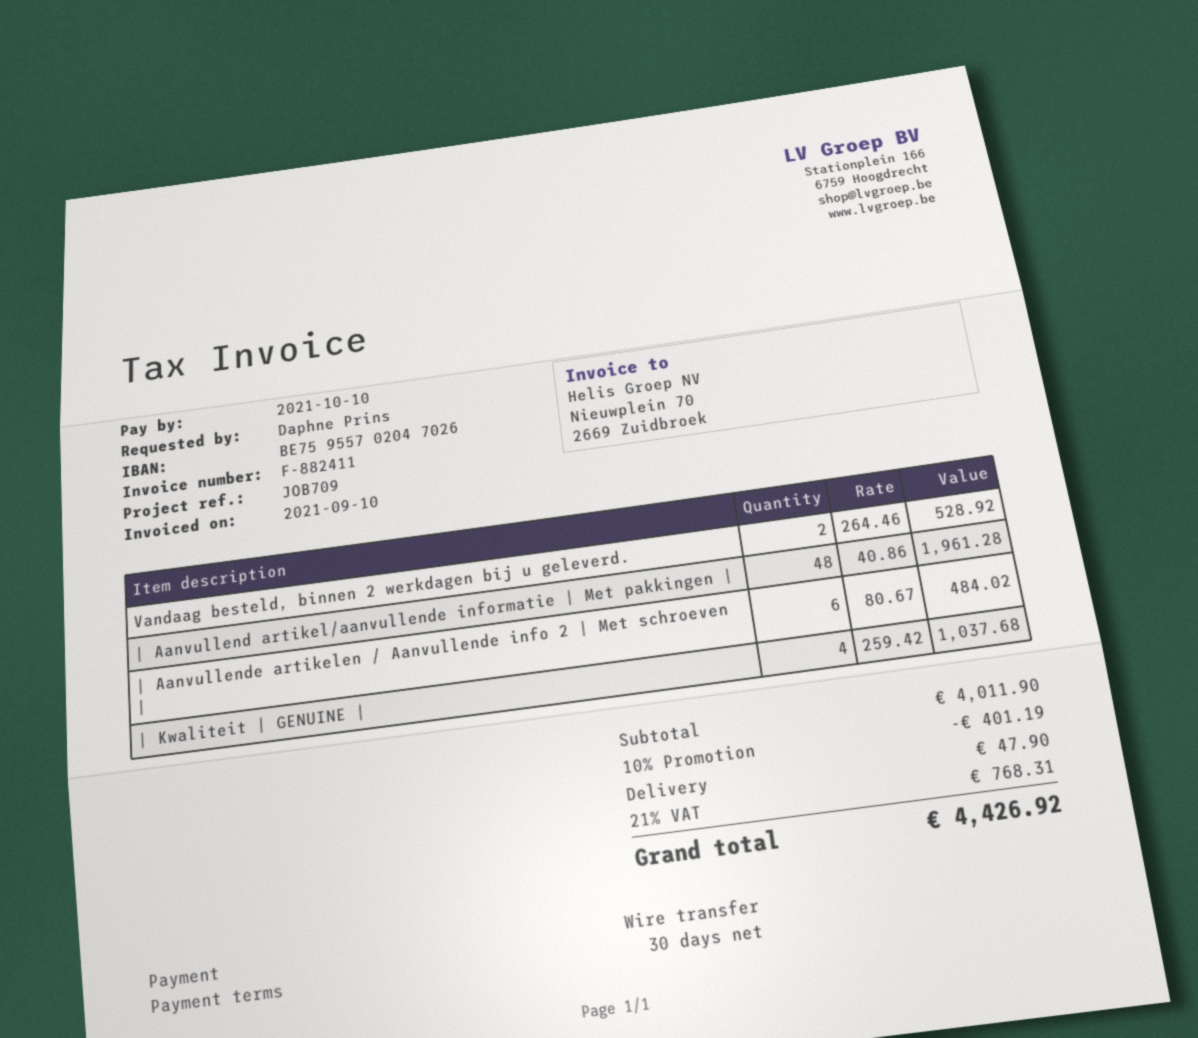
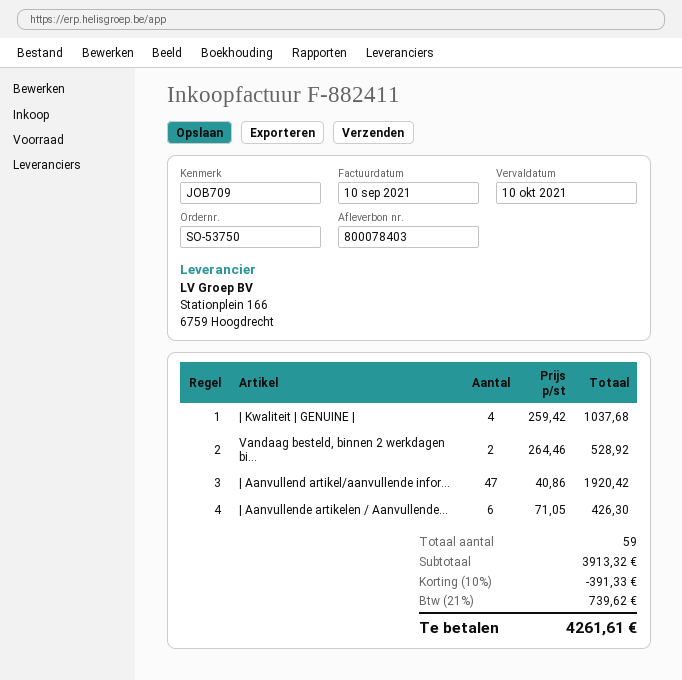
| Aanvullend artikel/aanvullende informatie | Met pakkingen |: 48 x 40.86 = 1961.28 -> 47 x 40.86 = 1920.42
| Aanvullende artikelen / Aanvullende info 2 | Met schroeven |: 6 x 80.67 = 484.02 -> 6 x 71.05 = 426.30
subtotal: 4011.90 -> 3913.32
discount: 10% = 401.19 -> 10% = 391.33
shipping: 47.90 -> none
tax: 21% = 768.31 -> 21% = 739.62
total: 4426.92 -> 4261.61

